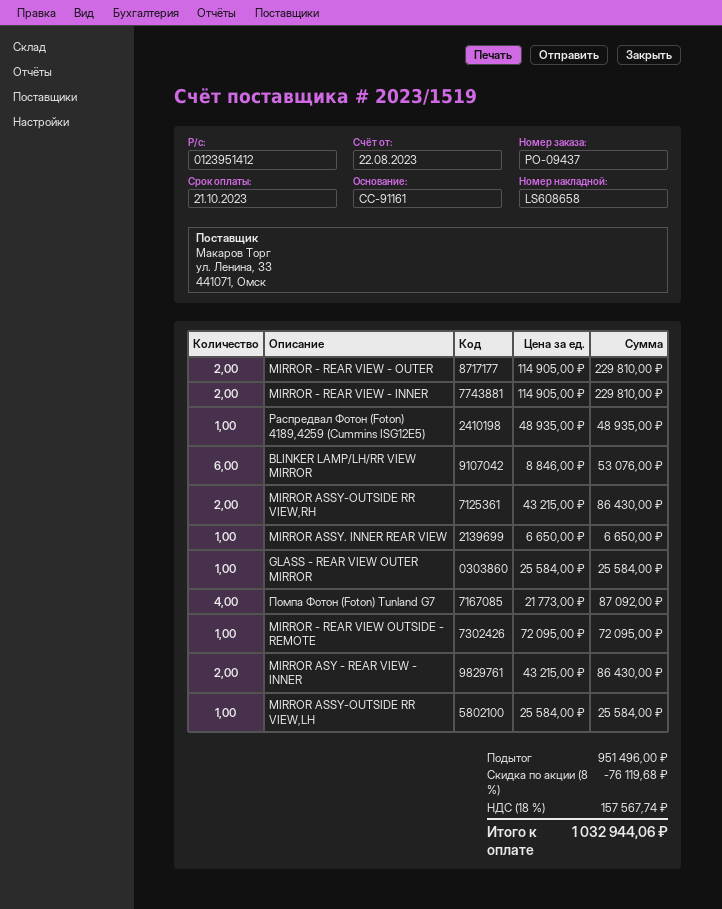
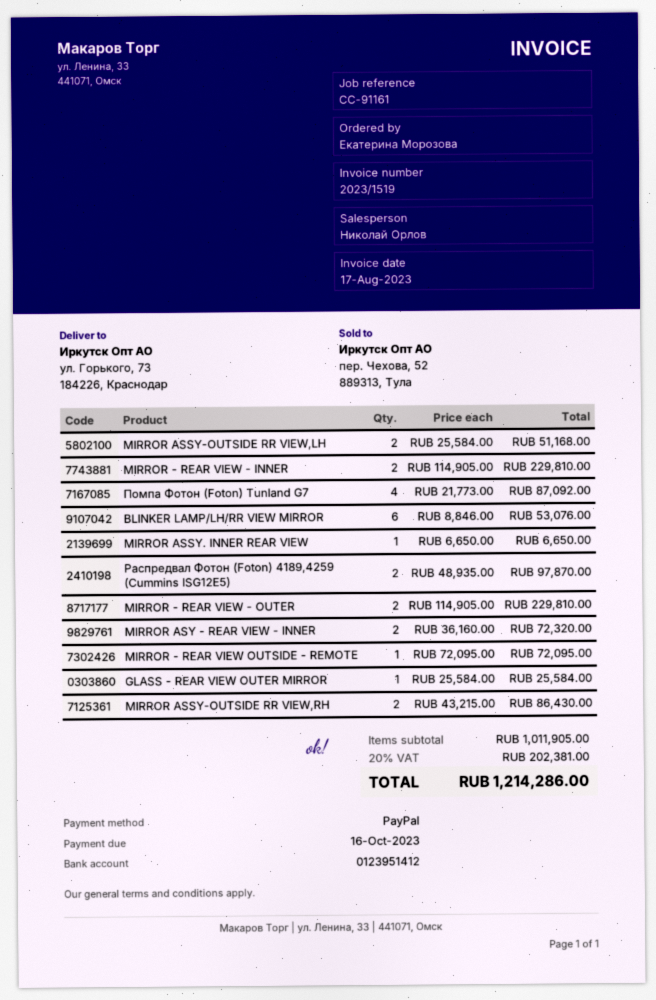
invoice date: 2023-08-22 -> 2023-08-17
due date: 2023-10-21 -> 2023-10-16
Распредвал Фотон (Foton) 4189,4259 (Cummins ISG12E5): 1 x 48935.00 = 48935.00 -> 2 x 48935.00 = 97870.00
MIRROR ASY - REAR VIEW - INNER: 2 x 43215.00 = 86430.00 -> 2 x 36160.00 = 72320.00
MIRROR ASSY-OUTSIDE RR VIEW,LH: 1 x 25584.00 = 25584.00 -> 2 x 25584.00 = 51168.00
subtotal: 951496.00 -> 1011905.00
discount: 8% = 76119.68 -> none
tax: 18% = 157567.74 -> 20% = 202381.00
total: 1032944.06 -> 1214286.00

